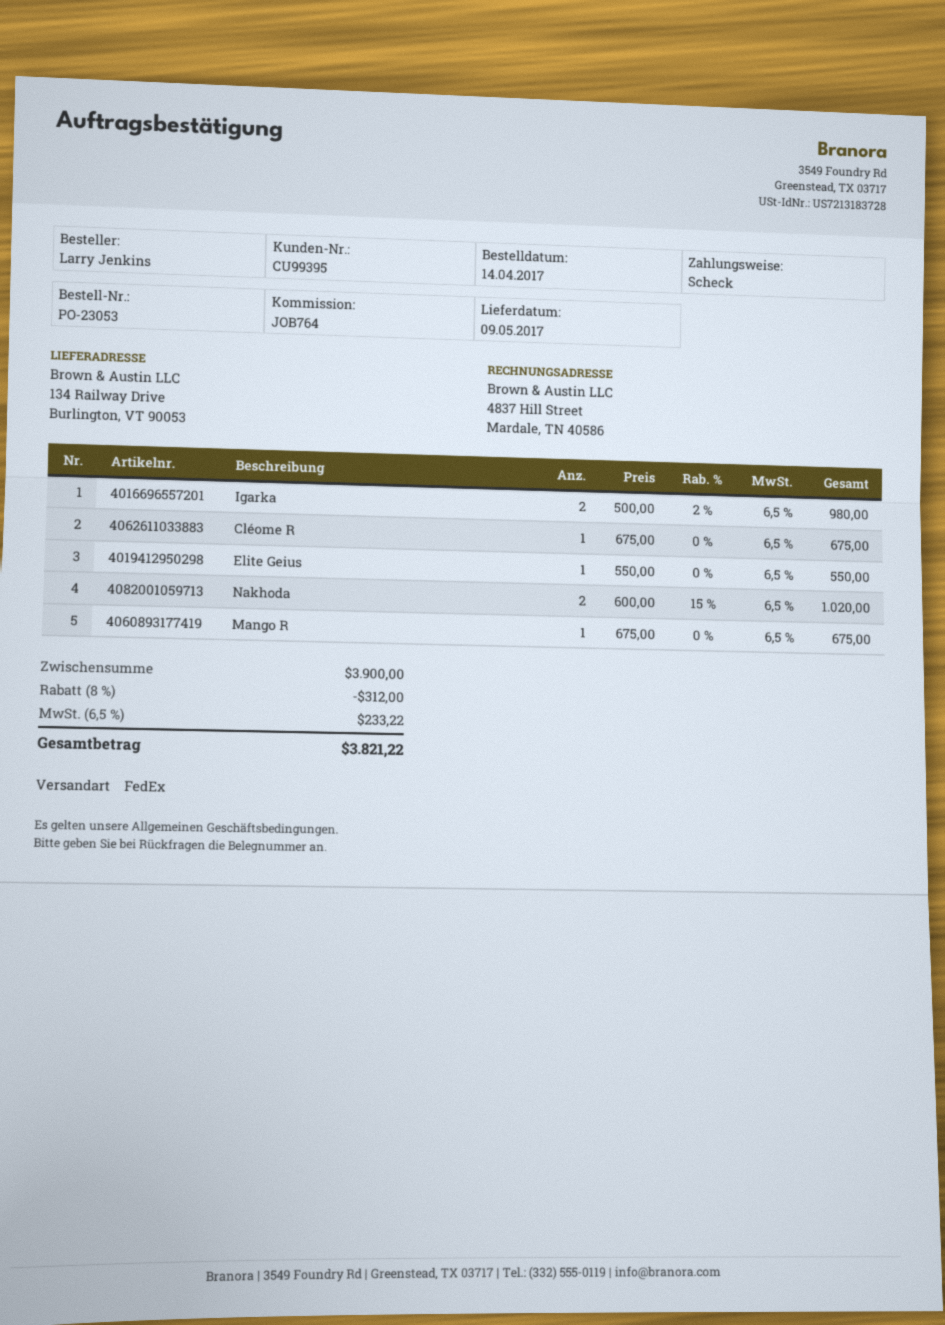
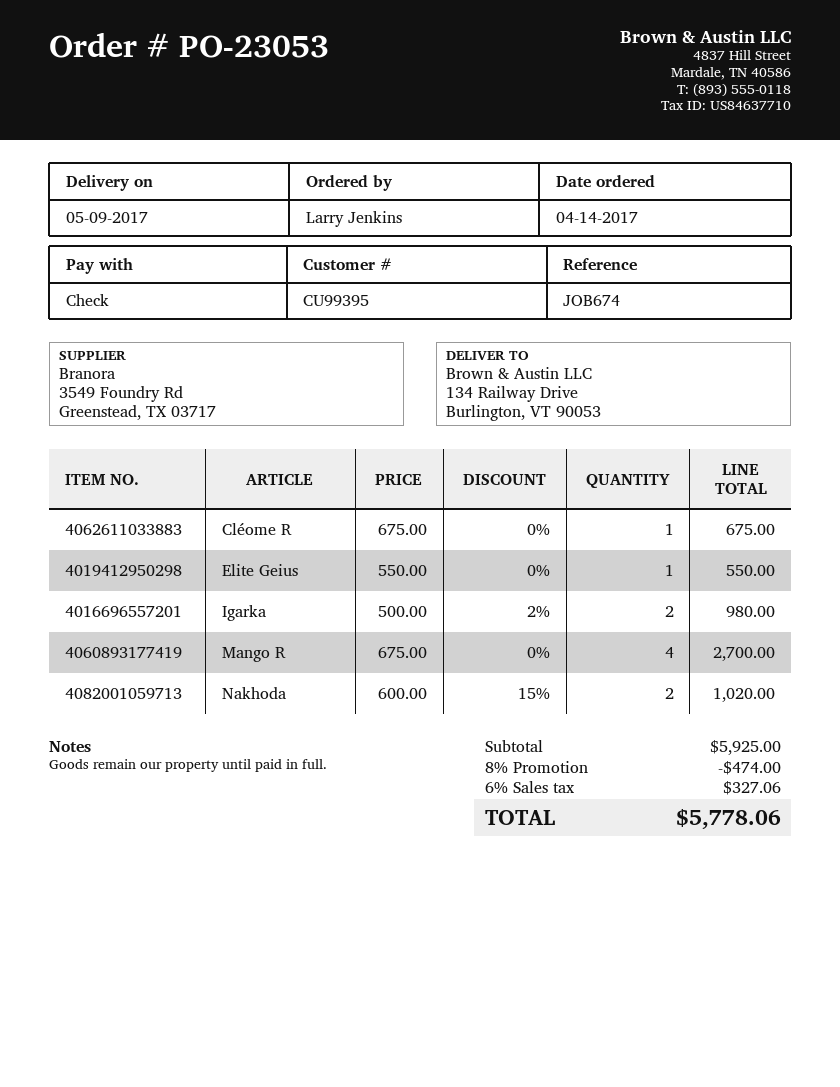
reference: JOB764 -> JOB674
Mango R: 1 x 675.00 = 675.00 -> 4 x 675.00 = 2700.00
subtotal: 3900.00 -> 5925.00
discount: 8% = 312.00 -> 8% = 474.00
tax: 6.5% = 233.22 -> 6% = 327.06
total: 3821.22 -> 5778.06

